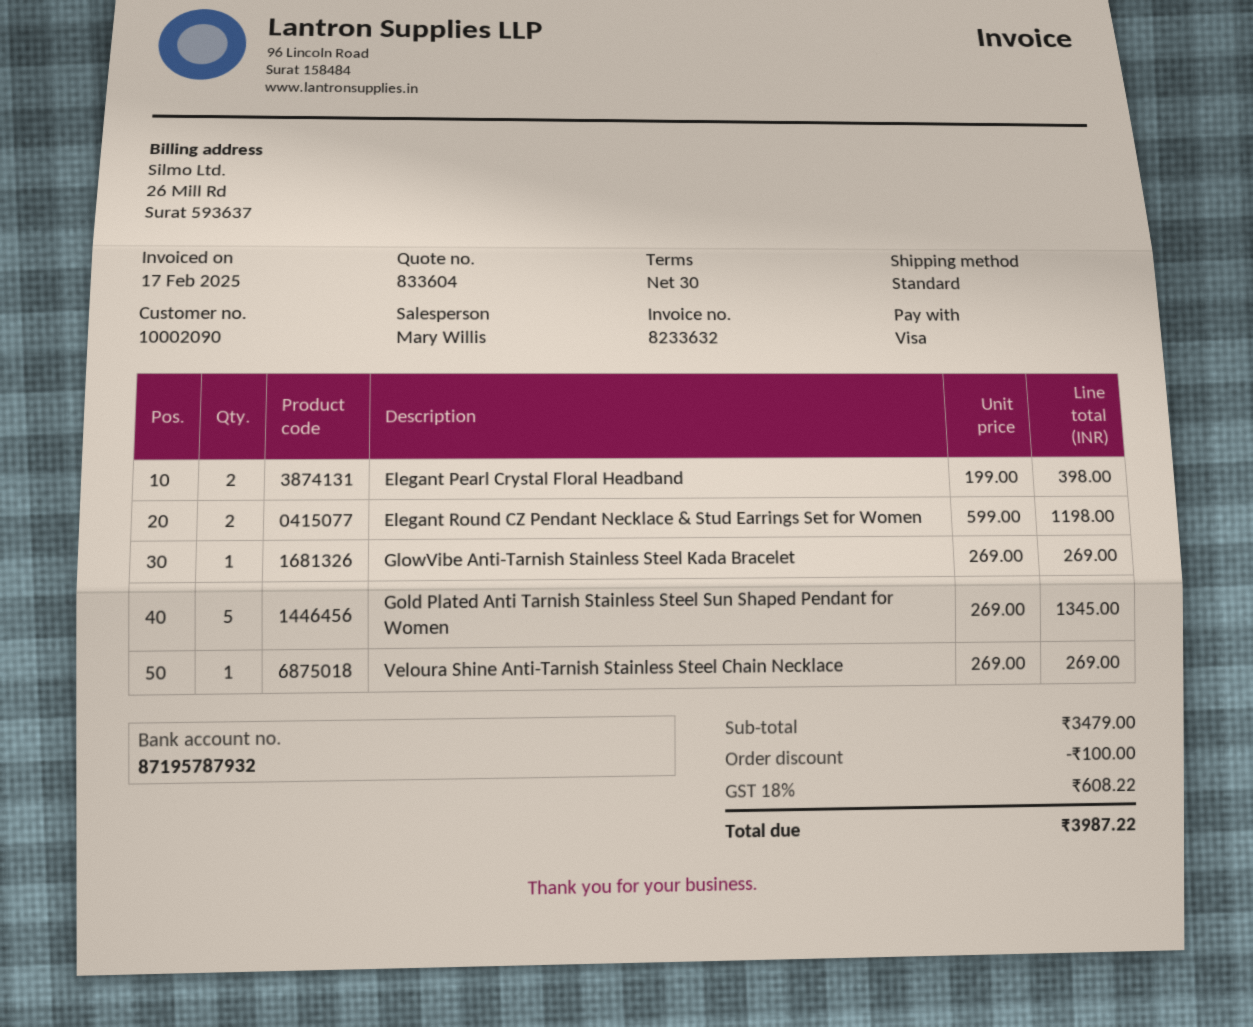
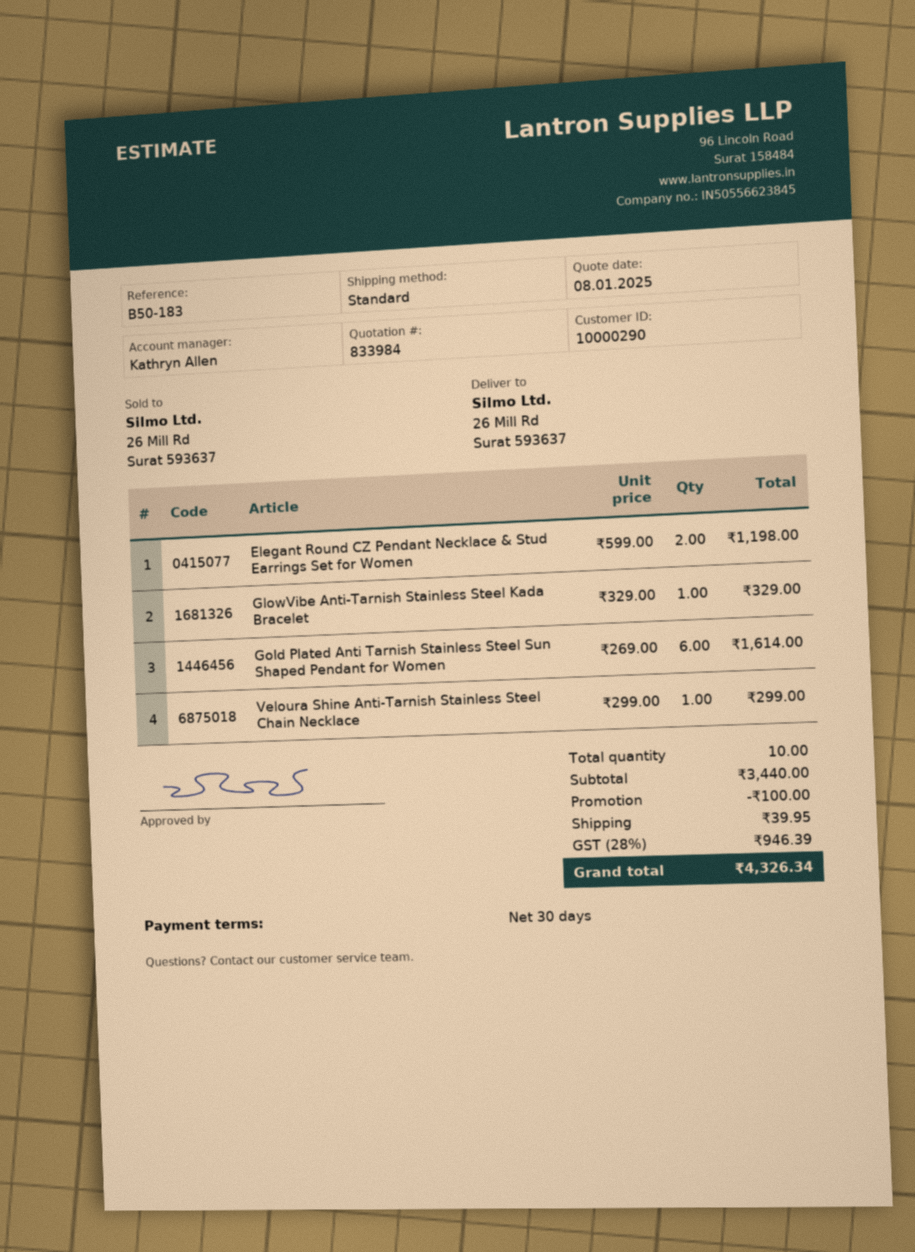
quote number: 833604 -> 833984
customer number: 10002090 -> 10000290
sales rep: Mary Willis -> Kathryn Allen
Elegant Pearl Crystal Floral Headband: 2 x 199.00 = 398.00 -> none
GlowVibe Anti-Tarnish Stainless Steel Kada Bracelet: 1 x 269.00 = 269.00 -> 1 x 329.00 = 329.00
Gold Plated Anti Tarnish Stainless Steel Sun Shaped Pendant for Women: 5 x 269.00 = 1345.00 -> 6 x 269.00 = 1614.00
Veloura Shine Anti-Tarnish Stainless Steel Chain Necklace: 1 x 269.00 = 269.00 -> 1 x 299.00 = 299.00
subtotal: 3479.00 -> 3440.00
shipping: none -> 39.95
tax: 18% = 608.22 -> 28% = 946.39
total: 3987.22 -> 4326.34

